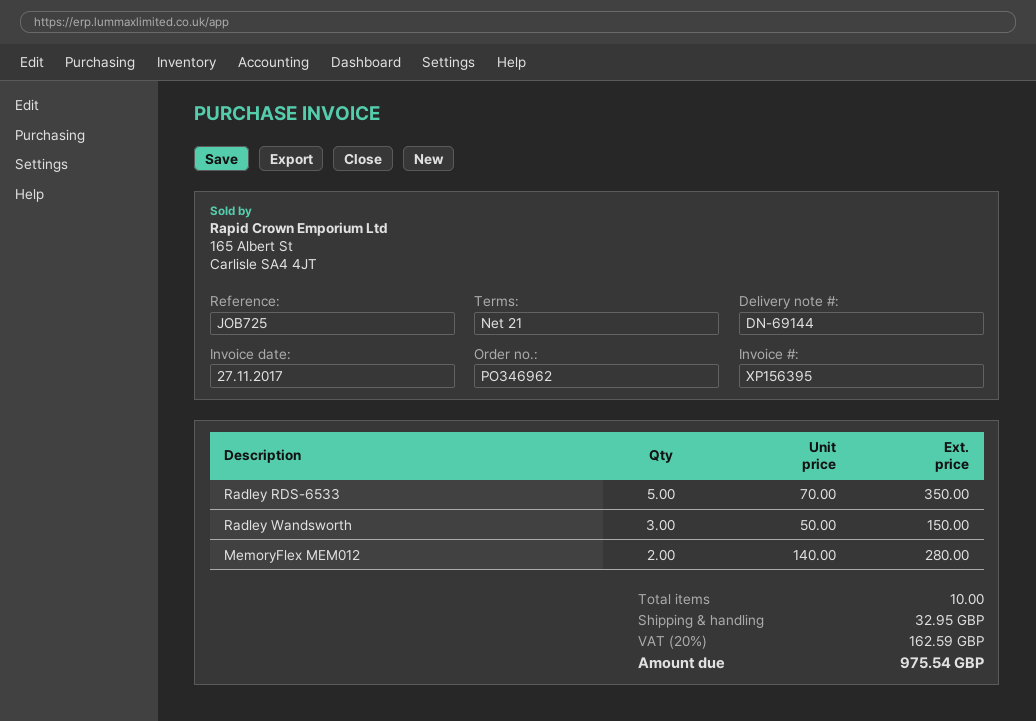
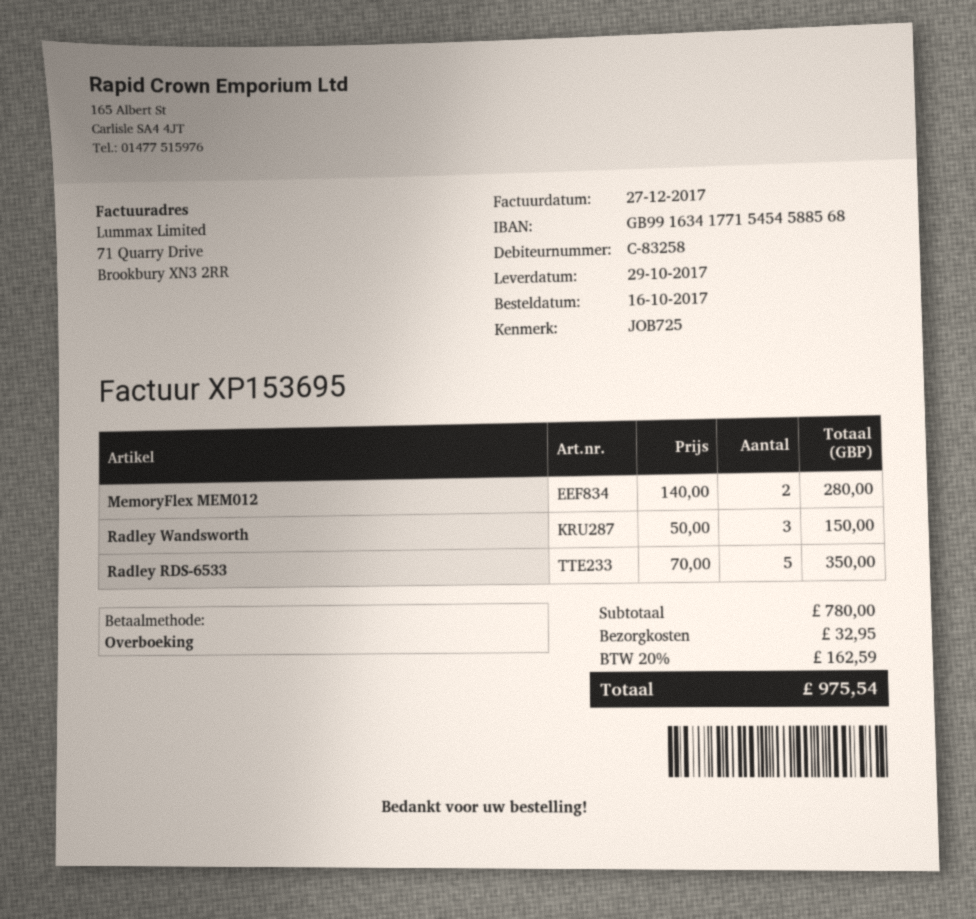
invoice number: XP156395 -> XP153695
invoice date: 2017-11-27 -> 2017-12-27

